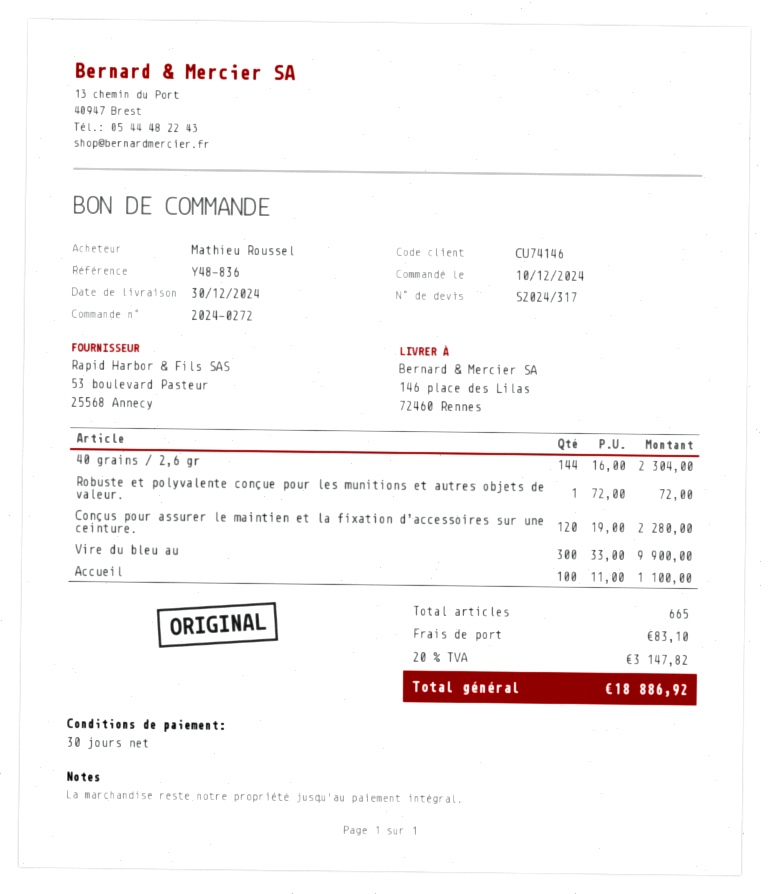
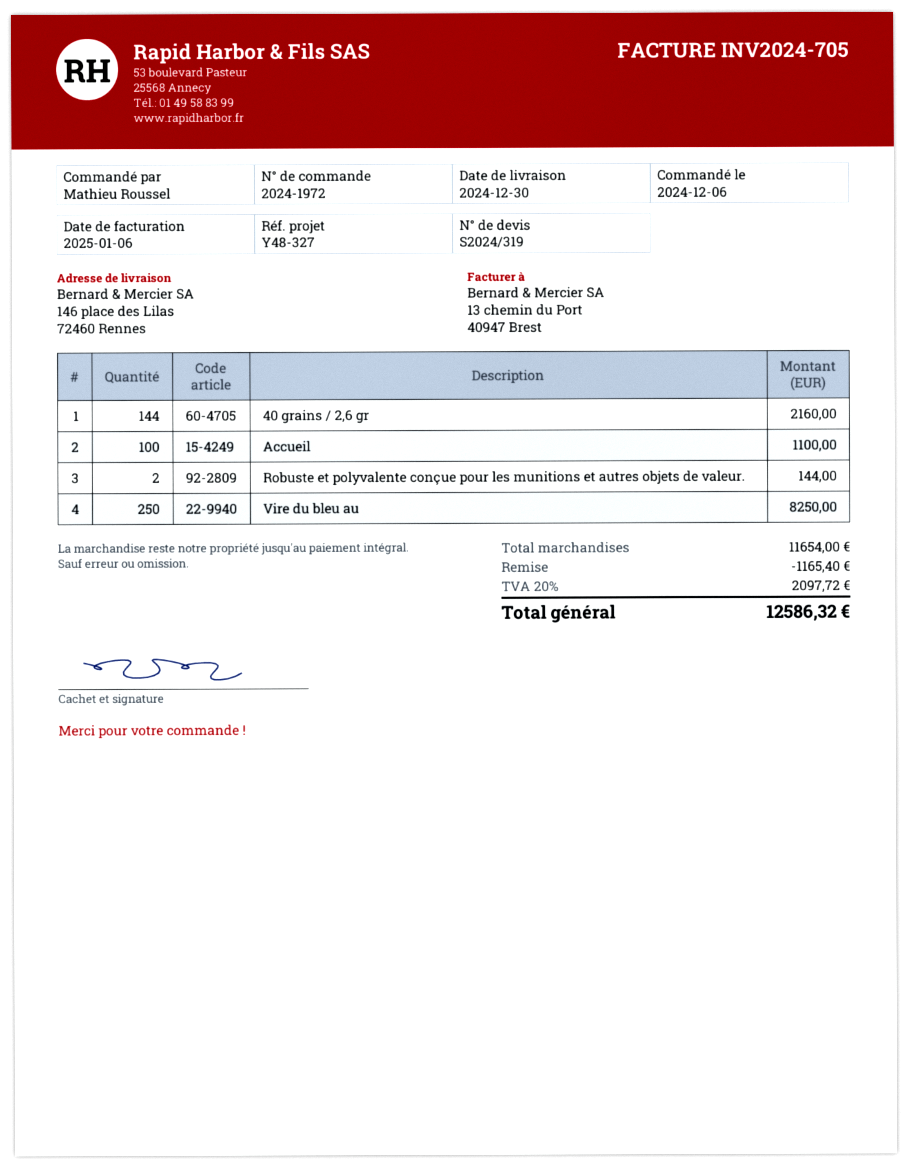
quote number: S2024/317 -> S2024/319
order number: 2024-0272 -> 2024-1972
order date: 2024-12-10 -> 2024-12-06
reference: Y48-836 -> Y48-327
40 grains / 2,6 gr: 144 for 2304.00 -> 144 for 2160.00
Robuste et polyvalente conçue pour les munitions et autres objets de valeur.: 1 for 72.00 -> 2 for 144.00
Conçus pour assurer le maintien et la fixation d’accessoires sur une ceinture.: 120 for 2280.00 -> none
Vire du bleu au: 300 for 9900.00 -> 250 for 8250.00
discount: none -> 1165.40
shipping: 83.10 -> none
tax: 20% = 3147.82 -> 20% = 2097.72
total: 18886.92 -> 12586.32

